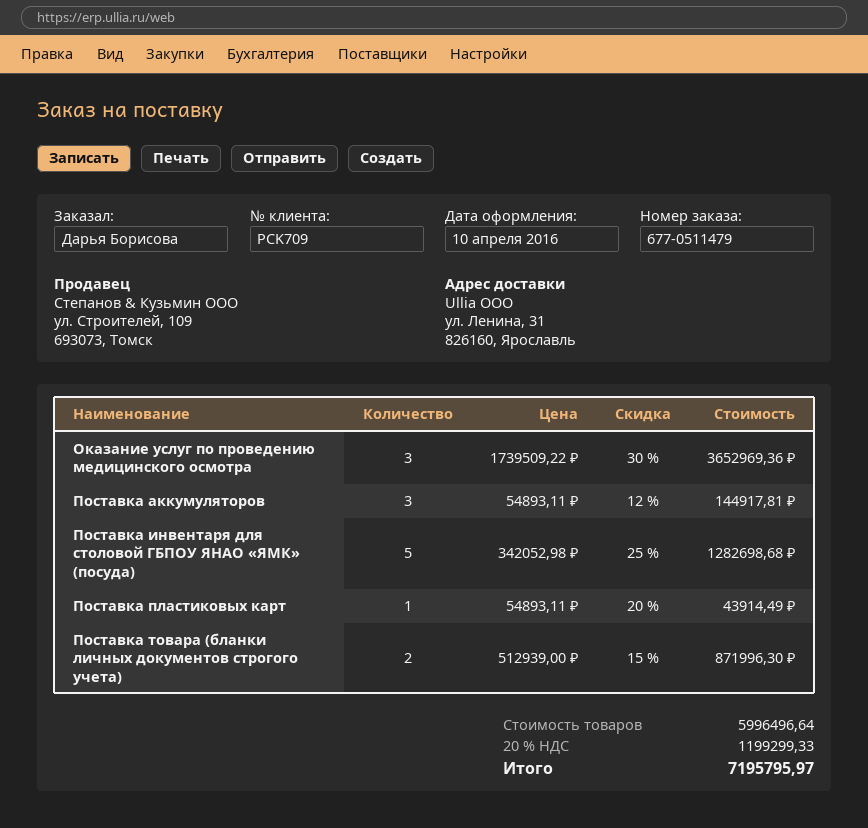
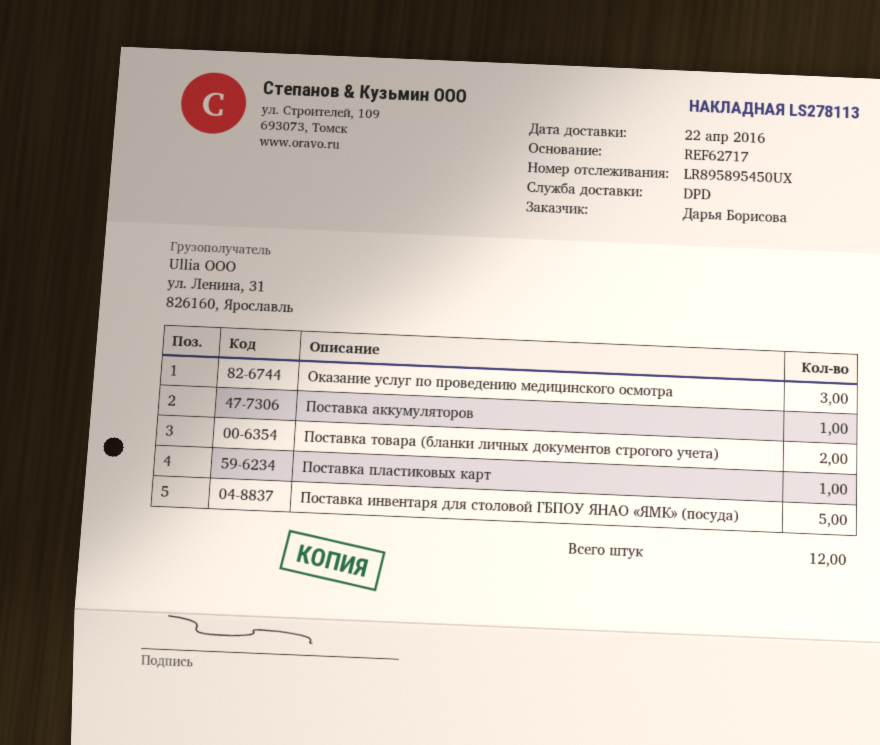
Поставка аккумуляторов: 3 -> 1

